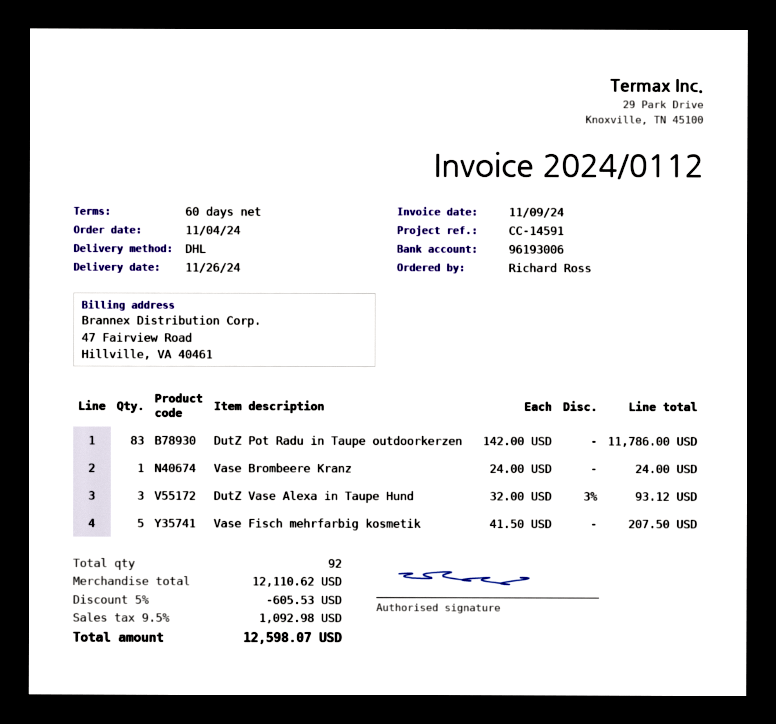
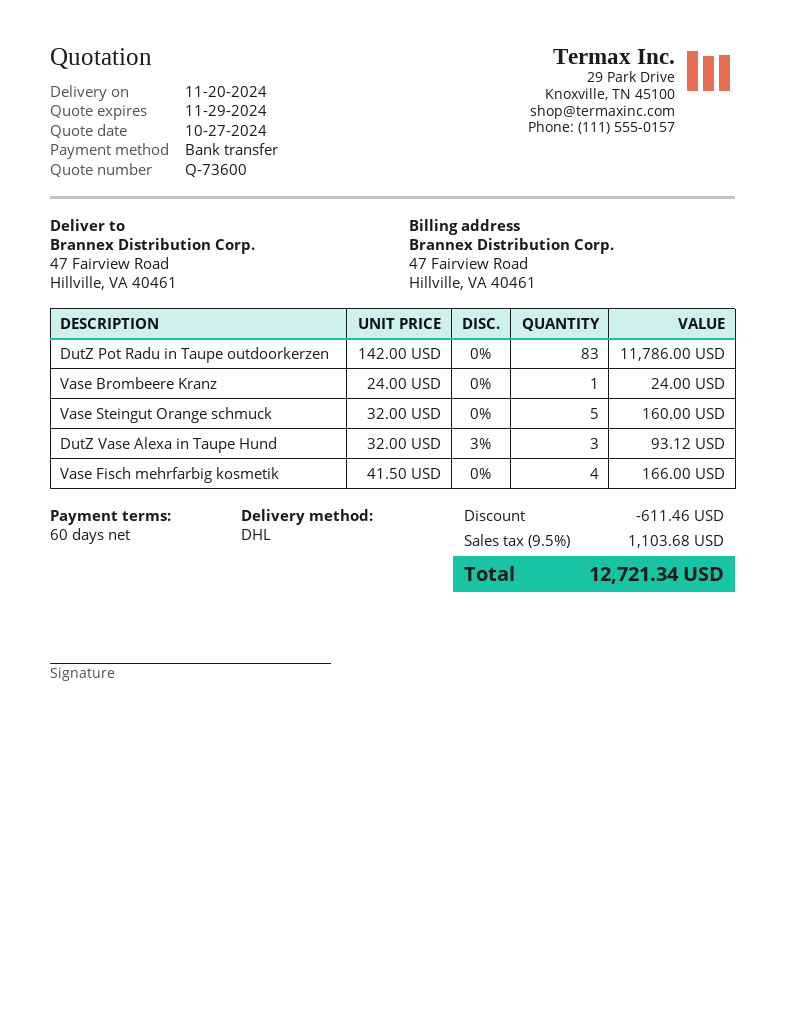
delivery date: 2024-11-26 -> 2024-11-20
Vase Fisch mehrfarbig kosmetik: 5 x 41.50 = 207.50 -> 4 x 41.50 = 166.00
Vase Steingut Orange schmuck: none -> 5 x 32.00 = 160.00
discount: 605.53 -> 611.46
tax: 9.5% = 1092.98 -> 9.5% = 1103.68
total: 12598.07 -> 12721.34

